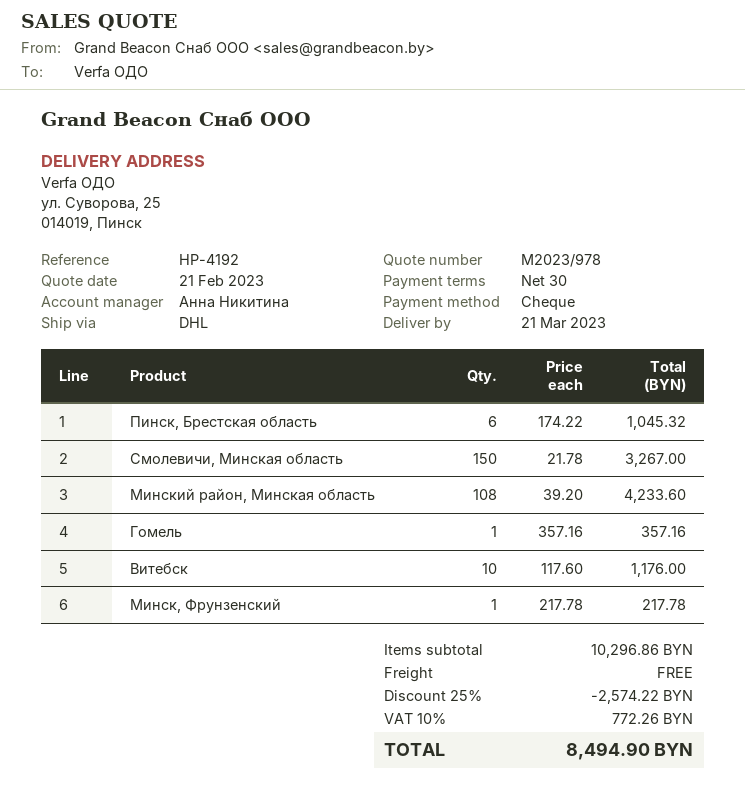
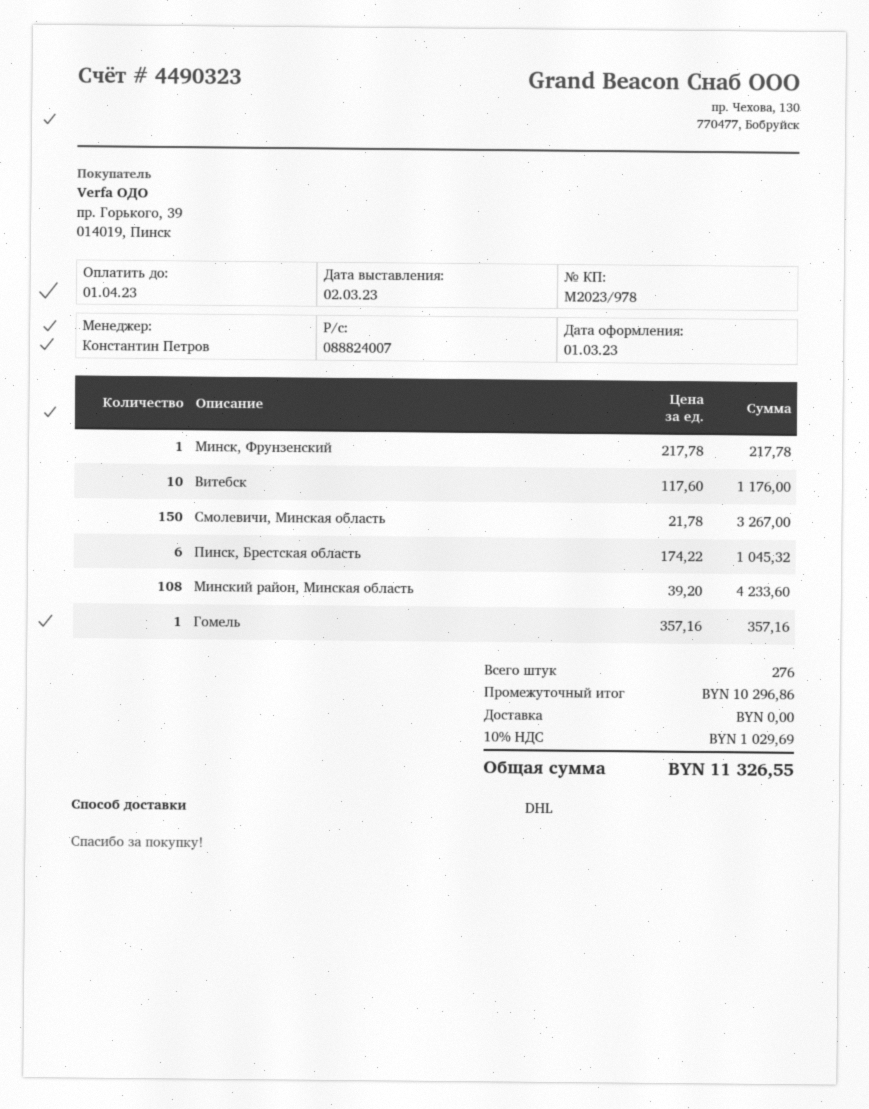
sales rep: Анна Никитина -> Константин Петров
discount: 25% = 2574.22 -> none
tax: 10% = 772.26 -> 10% = 1029.69
total: 8494.90 -> 11326.55

